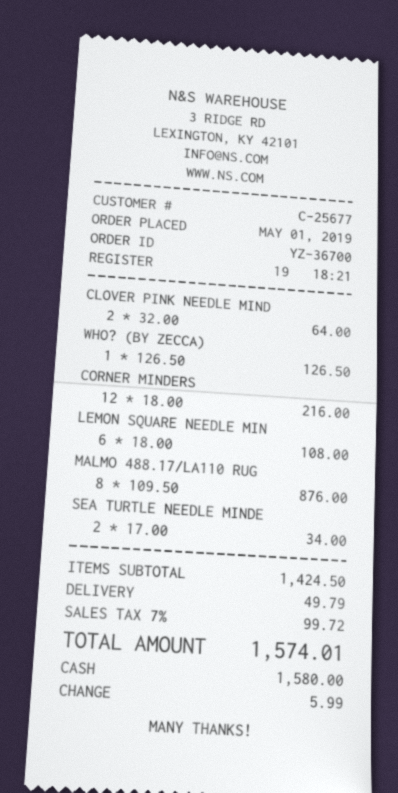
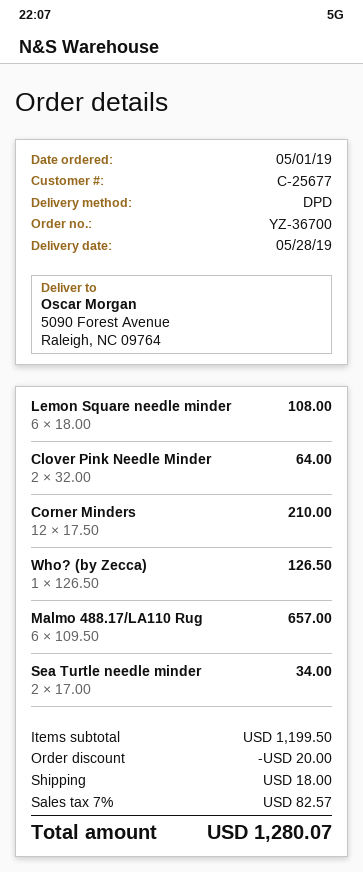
CORNER MINDERS: 12 x 18.00 = 216.00 -> 12 x 17.50 = 210.00
MALMO 488.17/LA110 RUG: 8 x 109.50 = 876.00 -> 6 x 109.50 = 657.00
subtotal: 1424.50 -> 1199.50
discount: none -> 20.00
shipping: 49.79 -> 18.00
tax: 7% = 99.72 -> 7% = 82.57
total: 1574.01 -> 1280.07

